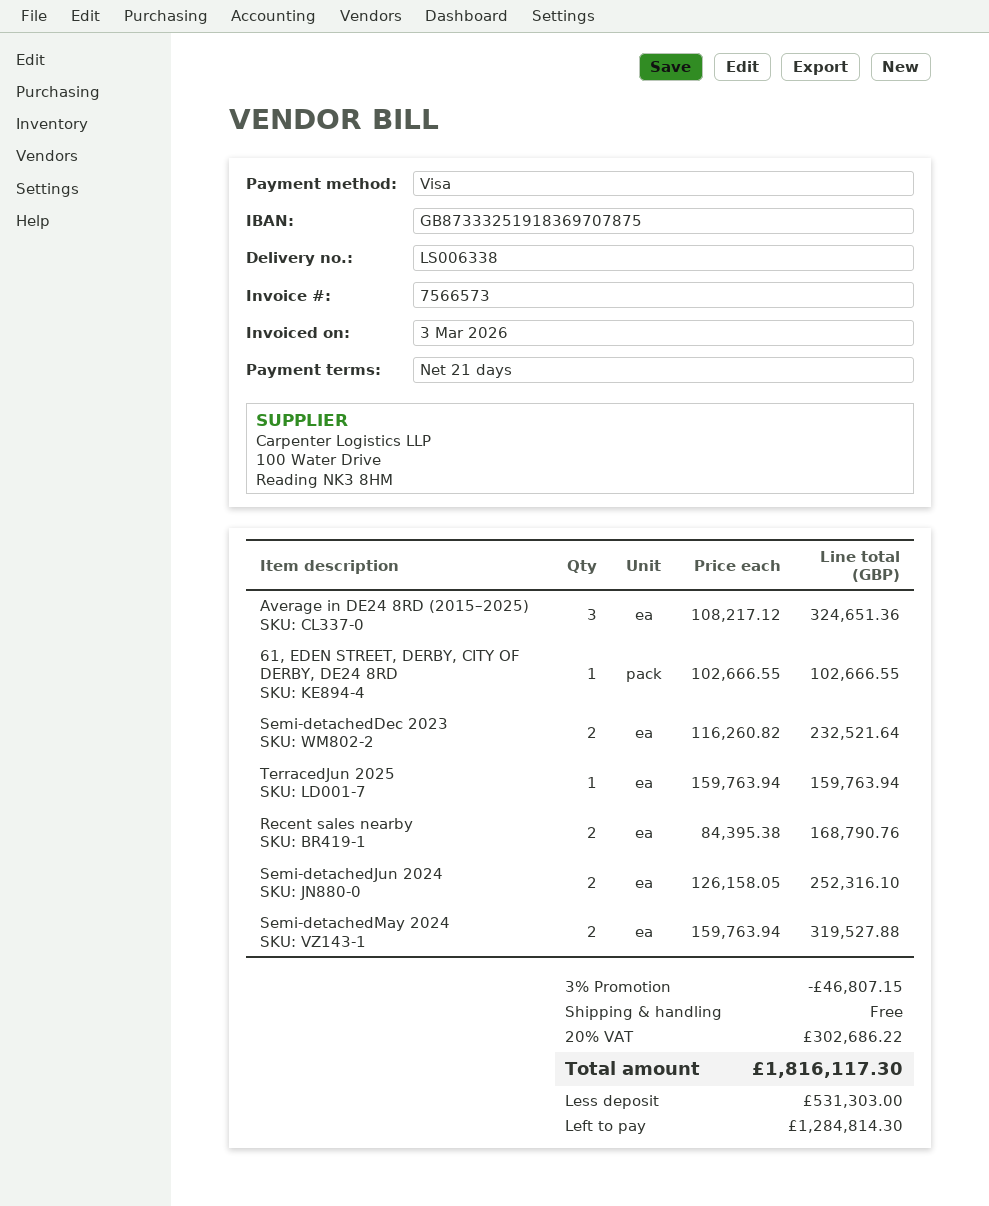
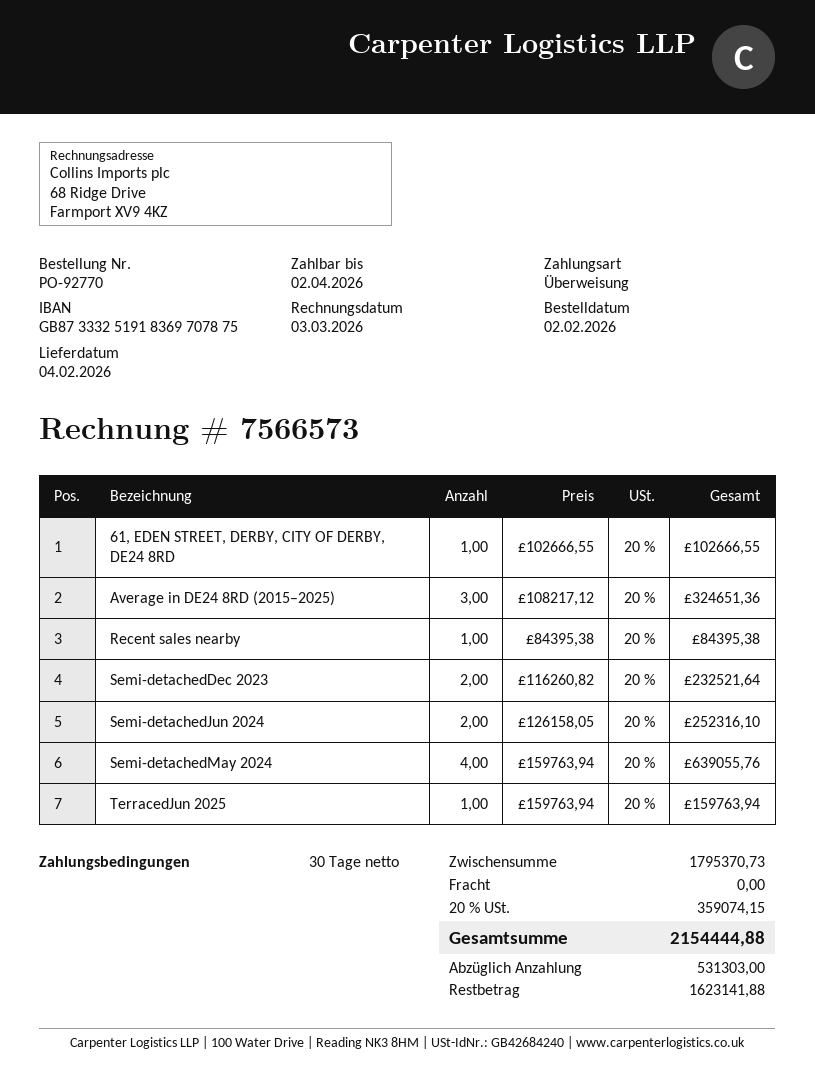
payment terms: 21 days -> 30 days
payment method: Visa -> bank transfer
Recent sales nearby: 2 x 84395.38 = 168790.76 -> 1 x 84395.38 = 84395.38
Semi-detachedMay 2024: 2 x 159763.94 = 319527.88 -> 4 x 159763.94 = 639055.76
discount: 3% = 46807.15 -> none
tax: 20% = 302686.22 -> 20% = 359074.15
total: 1816117.30 -> 2154444.88
balance: 1284814.30 -> 1623141.88

